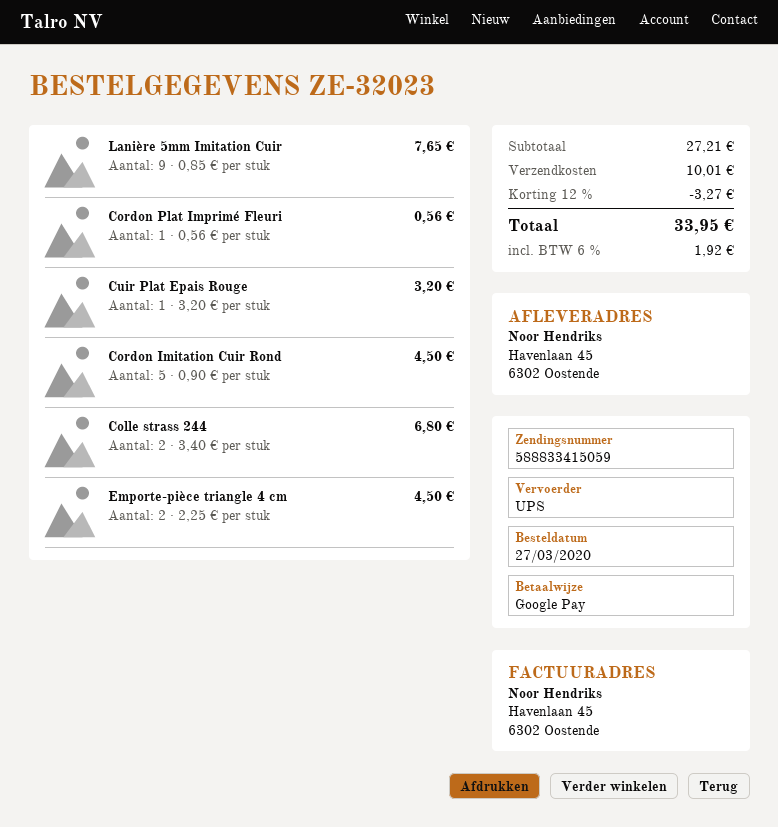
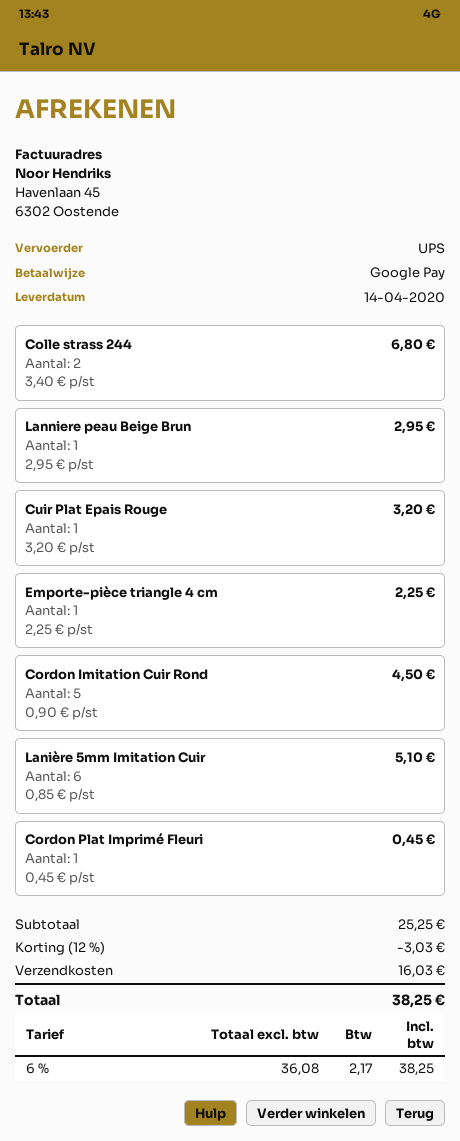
Lanière 5mm Imitation Cuir: 9 x 0.85 = 7.65 -> 6 x 0.85 = 5.10
Cordon Plat Imprimé Fleuri: 1 x 0.56 = 0.56 -> 1 x 0.45 = 0.45
Emporte-pièce triangle 4 cm: 2 x 2.25 = 4.50 -> 1 x 2.25 = 2.25
Lanniere peau Beige Brun: none -> 1 x 2.95 = 2.95
subtotal: 27.21 -> 25.25
discount: 12% = 3.27 -> 12% = 3.03
shipping: 10.01 -> 16.03
tax: 6% = 1.92 -> 6% = 2.17
total: 33.95 -> 38.25

